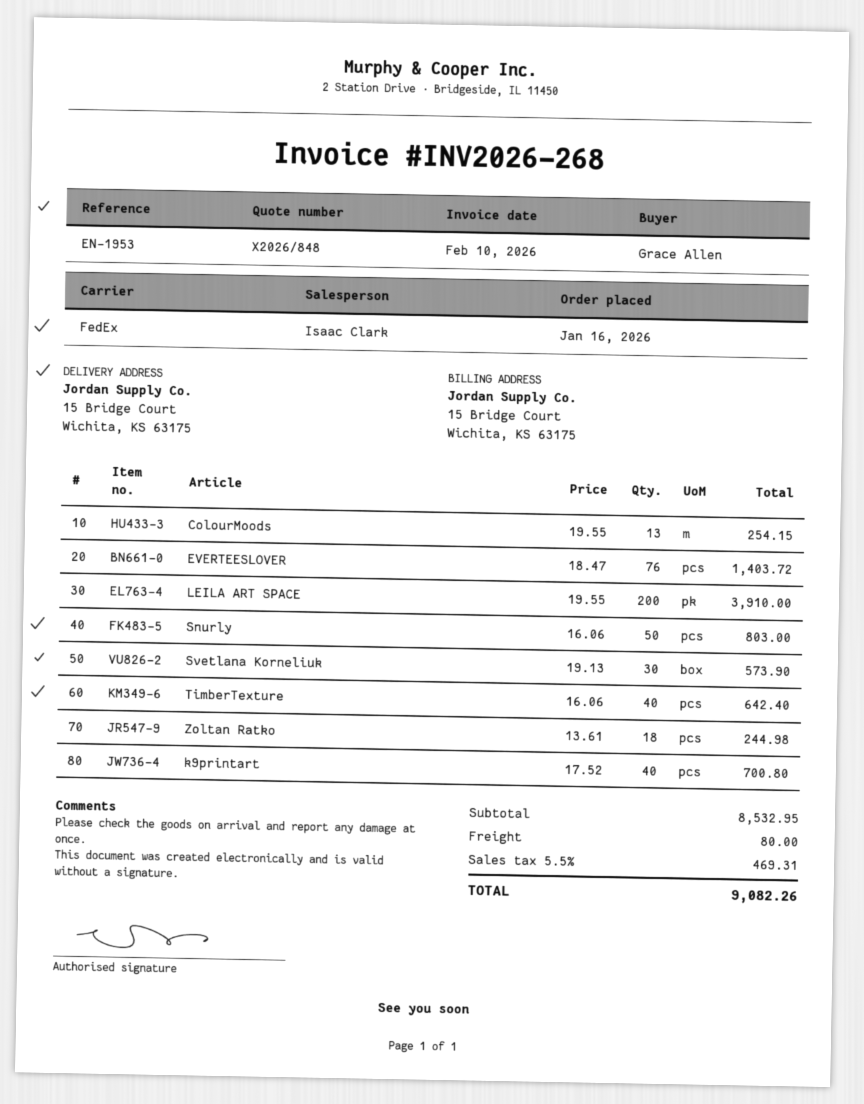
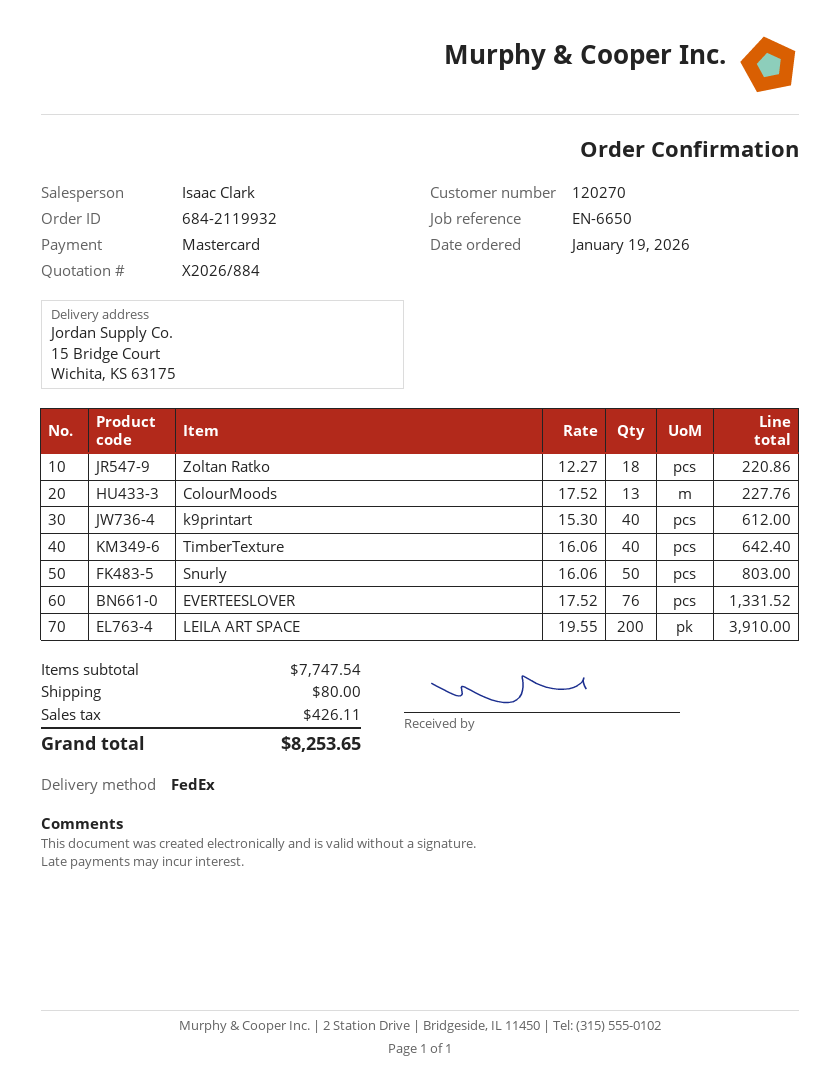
quote number: X2026/848 -> X2026/884
order date: 2026-01-16 -> 2026-01-19
reference: EN-1953 -> EN-6650
ColourMoods: 13 x 19.55 = 254.15 -> 13 x 17.52 = 227.76
EVERTEESLOVER: 76 x 18.47 = 1403.72 -> 76 x 17.52 = 1331.52
Svetlana Korneliuk: 30 x 19.13 = 573.90 -> none
Zoltan Ratko: 18 x 13.61 = 244.98 -> 18 x 12.27 = 220.86
k9printart: 40 x 17.52 = 700.80 -> 40 x 15.30 = 612.00
subtotal: 8532.95 -> 7747.54
tax: 469.31 -> 426.11
total: 9082.26 -> 8253.65

